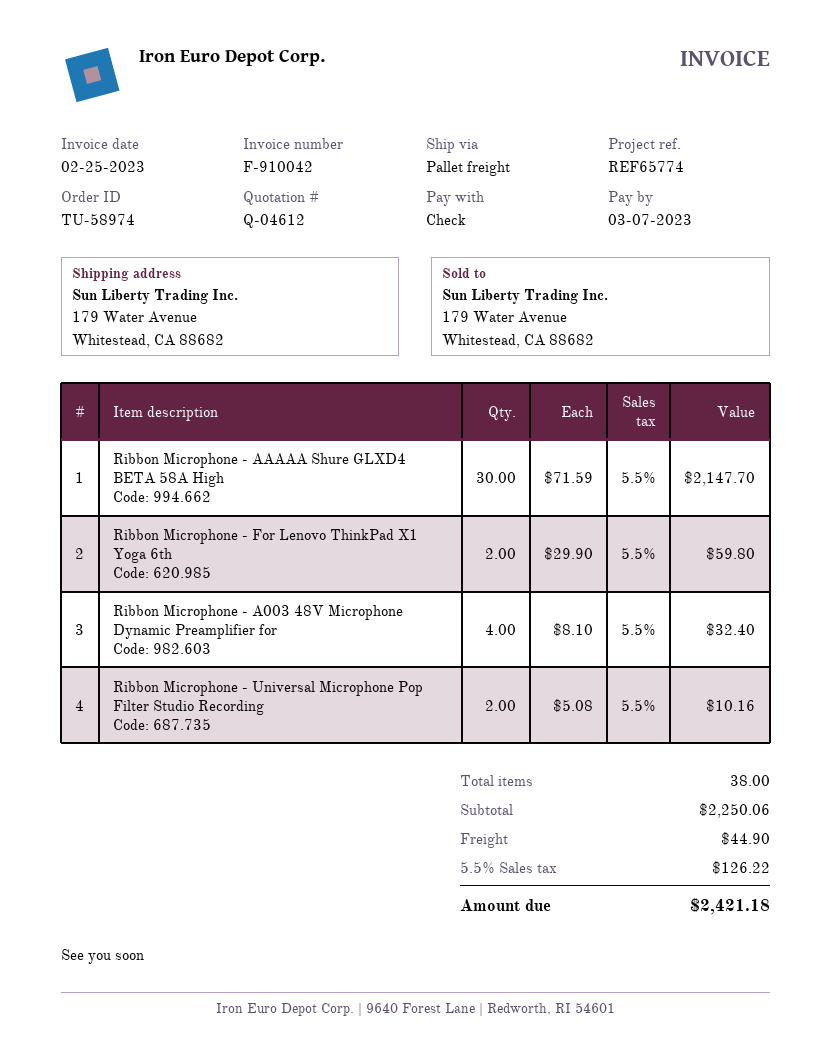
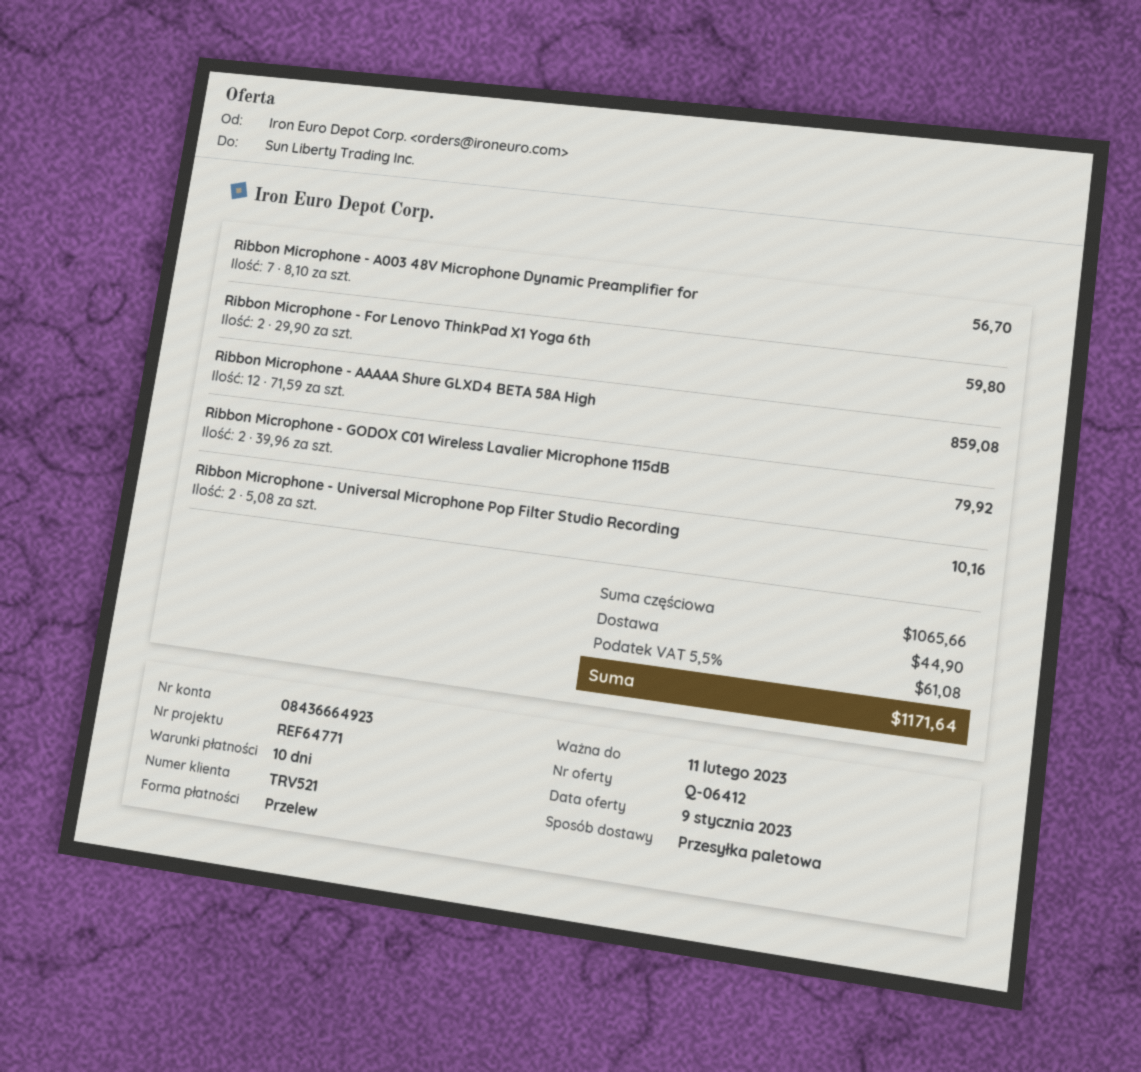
quote number: Q-04612 -> Q-06412
reference: REF65774 -> REF64771
payment method: cheque -> bank transfer
Ribbon Microphone - AAAAA Shure GLXD4 BETA 58A High: 30 x 71.59 = 2147.70 -> 12 x 71.59 = 859.08
Ribbon Microphone - A003 48V Microphone Dynamic Preamplifier for: 4 x 8.10 = 32.40 -> 7 x 8.10 = 56.70
Ribbon Microphone - GODOX C01 Wireless Lavalier Microphone 115dB: none -> 2 x 39.96 = 79.92
subtotal: 2250.06 -> 1065.66
tax: 5.5% = 126.22 -> 5.5% = 61.08
total: 2421.18 -> 1171.64

